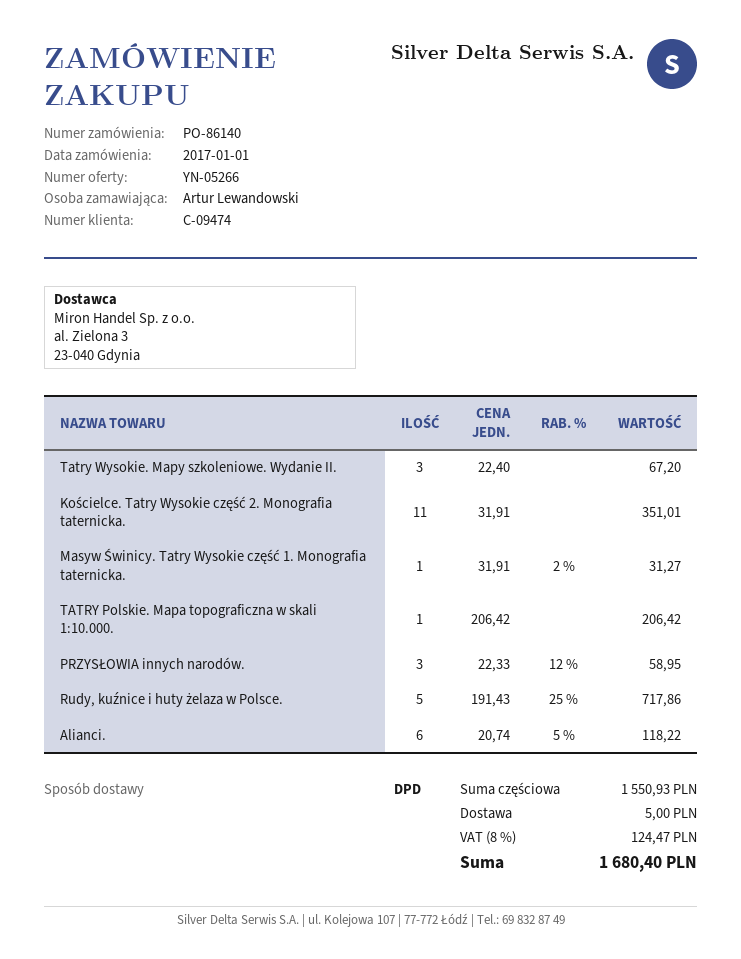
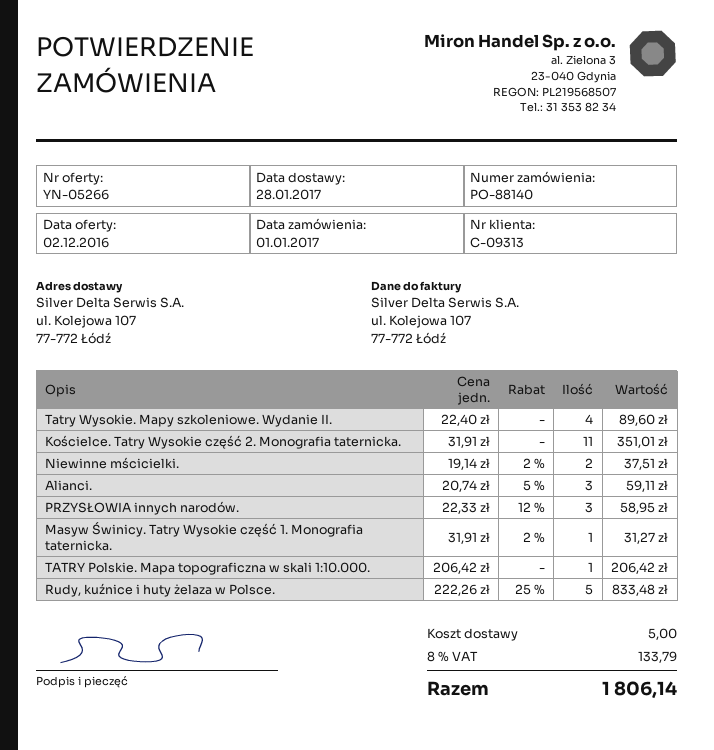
order number: PO-86140 -> PO-88140
customer number: C-09474 -> C-09313
Tatry Wysokie. Mapy szkoleniowe. Wydanie II.: 3 x 22.40 = 67.20 -> 4 x 22.40 = 89.60
Rudy, kuźnice i huty żelaza w Polsce.: 5 x 191.43 - 25% = 717.86 -> 5 x 222.26 - 25% = 833.48
Alianci.: 6 x 20.74 - 5% = 118.22 -> 3 x 20.74 - 5% = 59.11
Niewinne mścicielki.: none -> 2 x 19.14 - 2% = 37.51
tax: 8% = 124.47 -> 8% = 133.79
total: 1680.40 -> 1806.14

